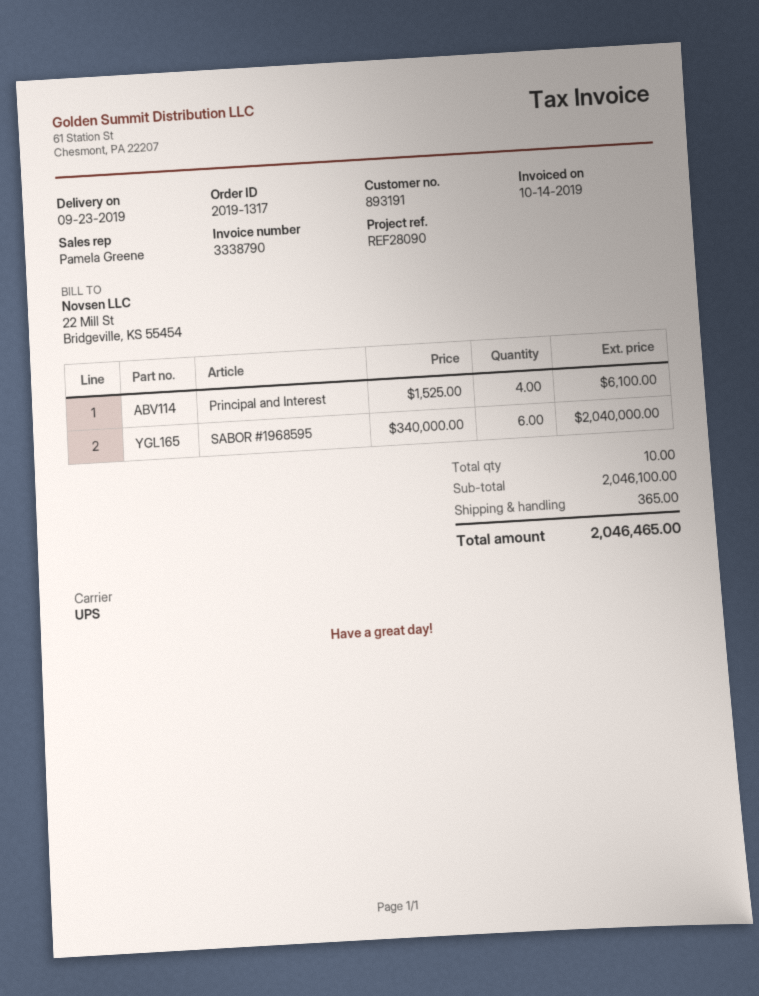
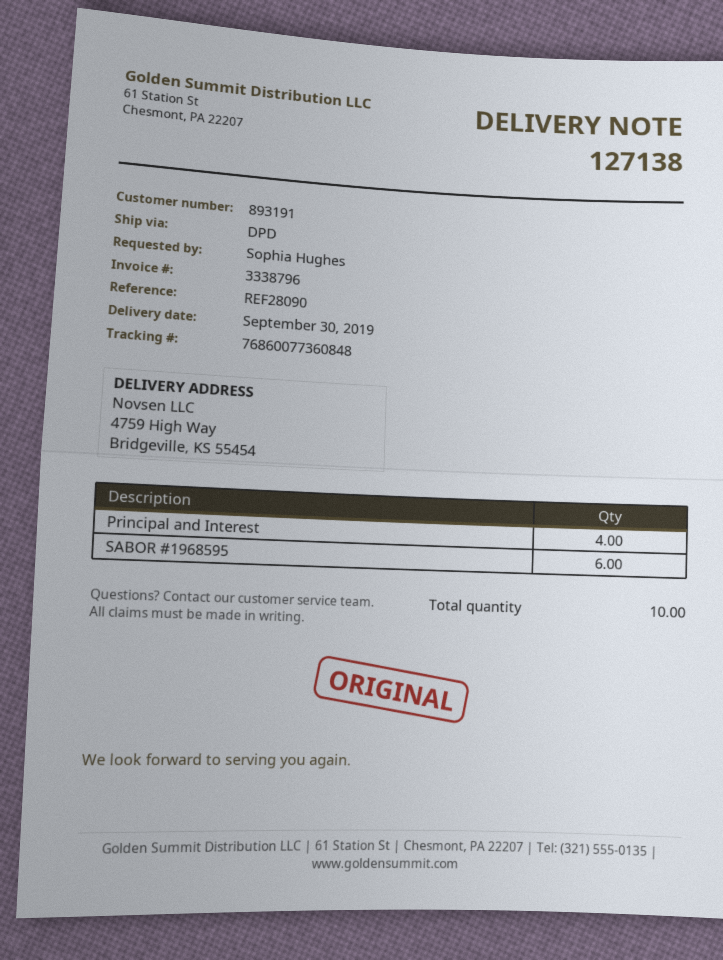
delivery date: 2019-09-23 -> 2019-09-30
invoice number: 3338790 -> 3338796
shipping method: UPS -> DPD

